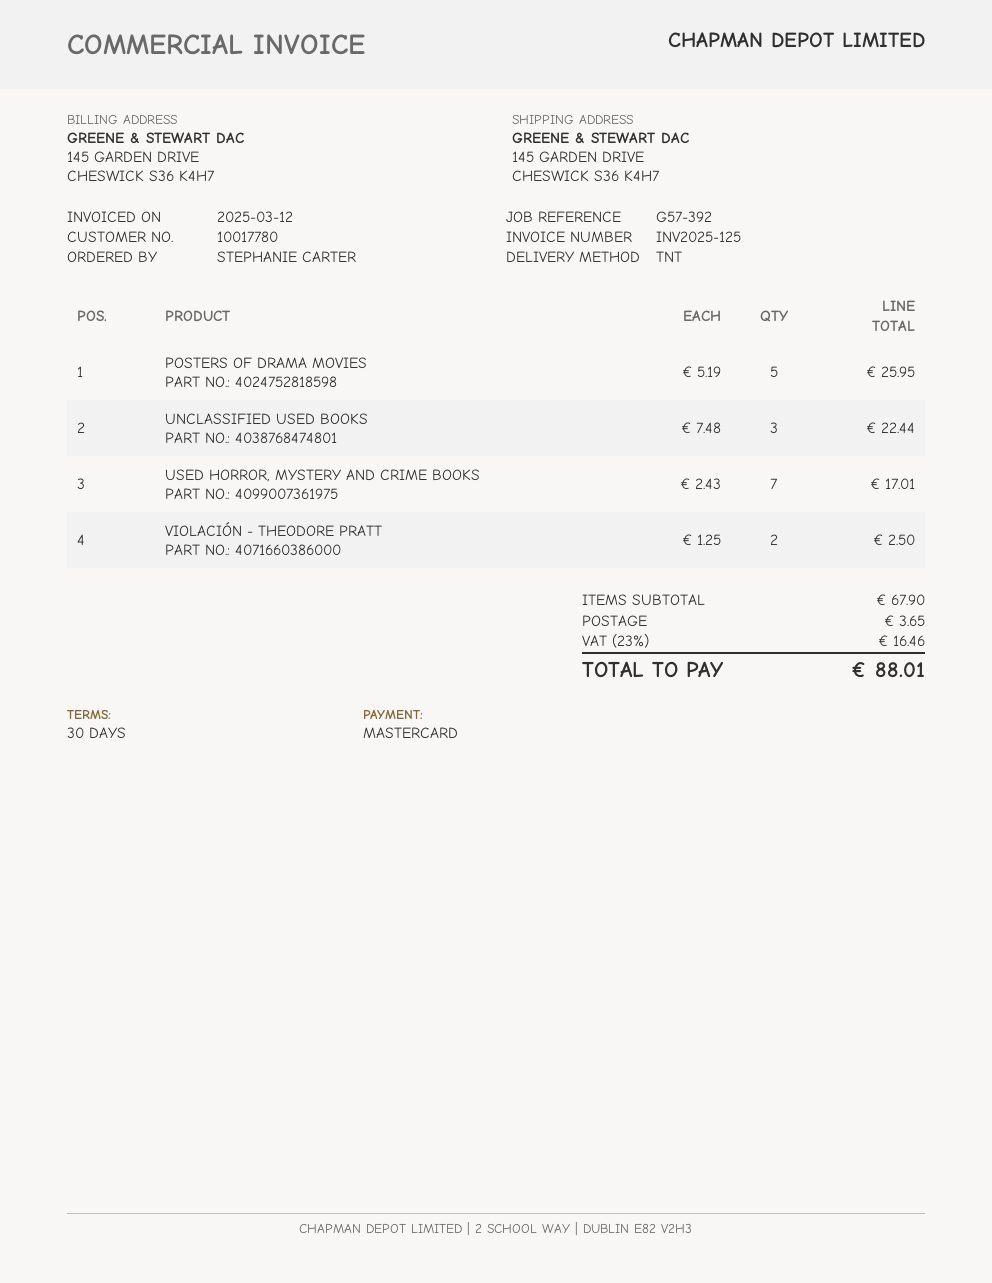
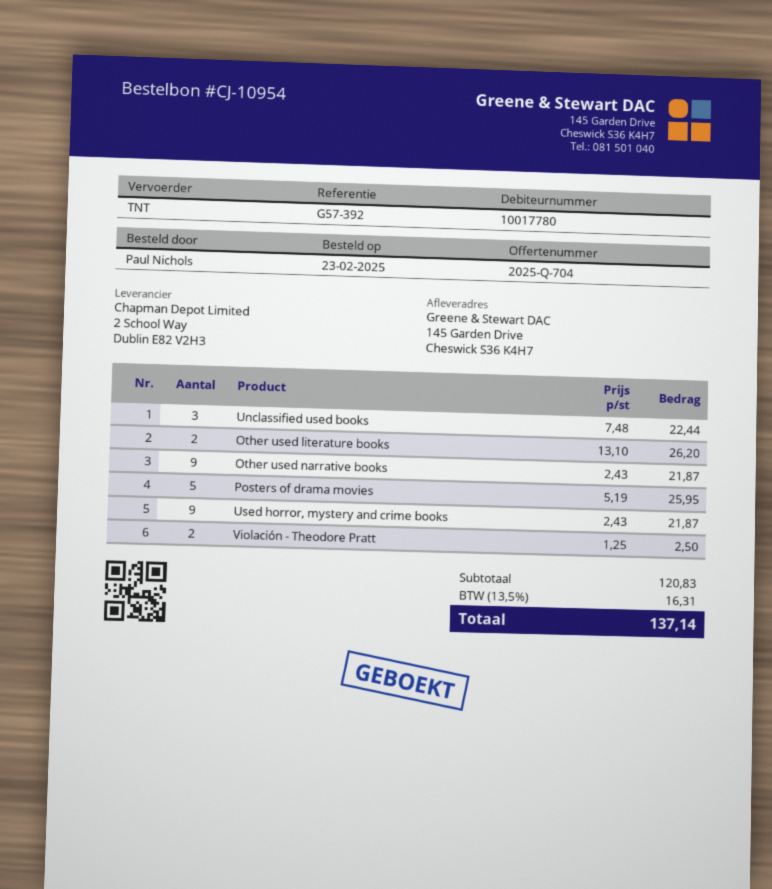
ordered by: STEPHANIE CARTER -> Paul Nichols
USED HORROR, MYSTERY AND CRIME BOOKS: 7 x 2.43 = 17.01 -> 9 x 2.43 = 21.87
Other used literature books: none -> 2 x 13.10 = 26.20
Other used narrative books: none -> 9 x 2.43 = 21.87
subtotal: 67.90 -> 120.83
shipping: 3.65 -> none
tax: 23% = 16.46 -> 13.5% = 16.31
total: 88.01 -> 137.14

